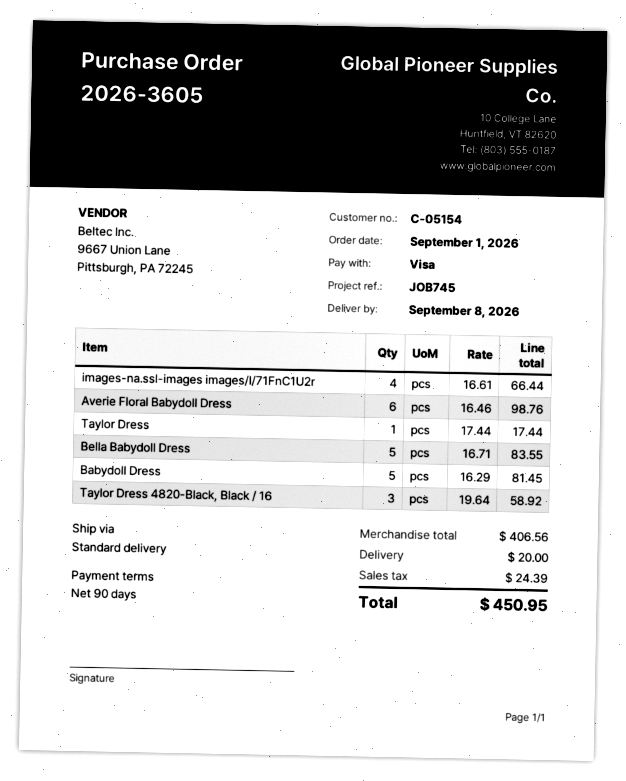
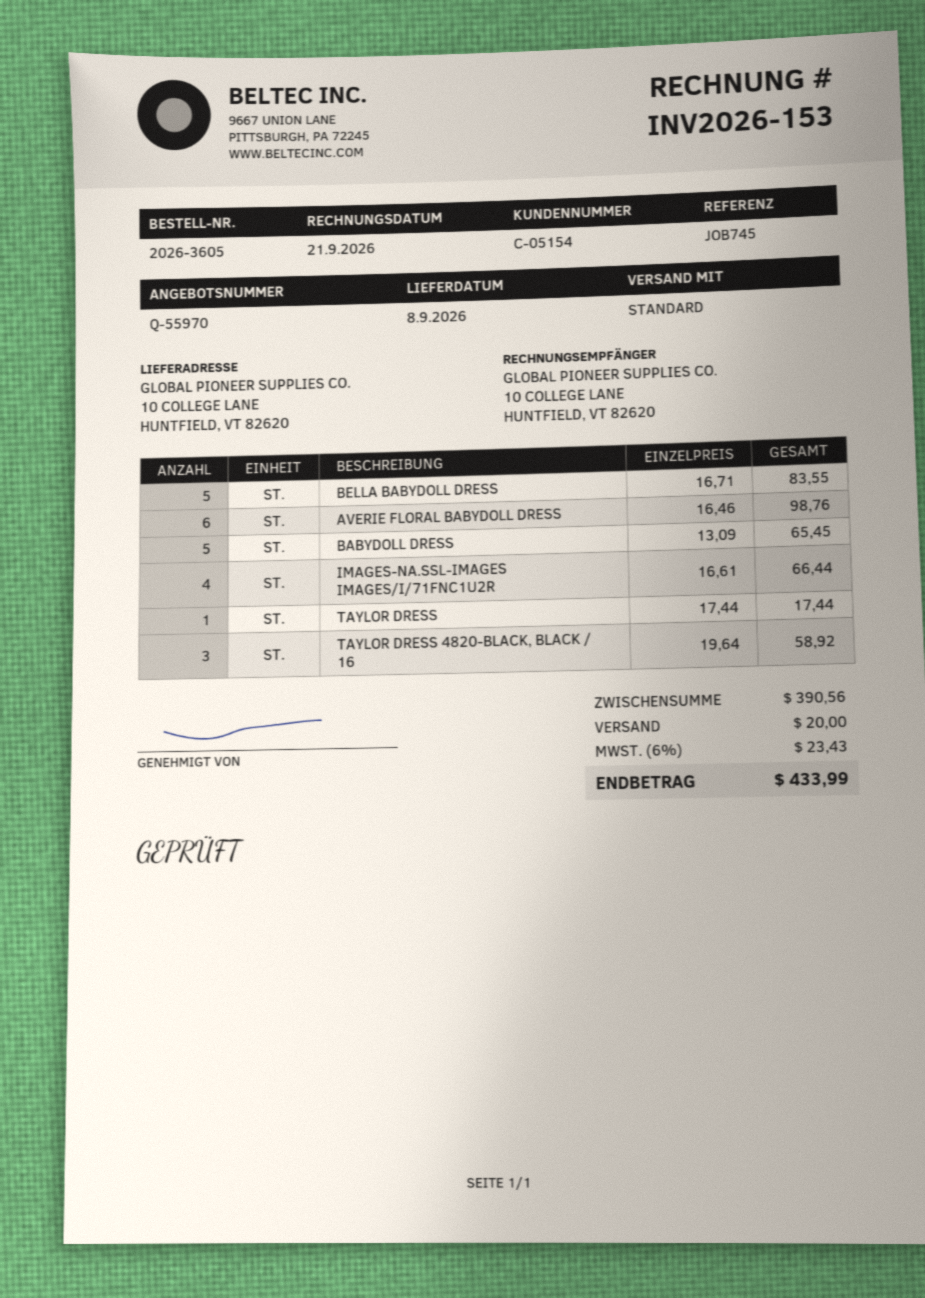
Babydoll Dress: 5 x 16.29 = 81.45 -> 5 x 13.09 = 65.45
subtotal: 406.56 -> 390.56
tax: 24.39 -> 23.43
total: 450.95 -> 433.99

